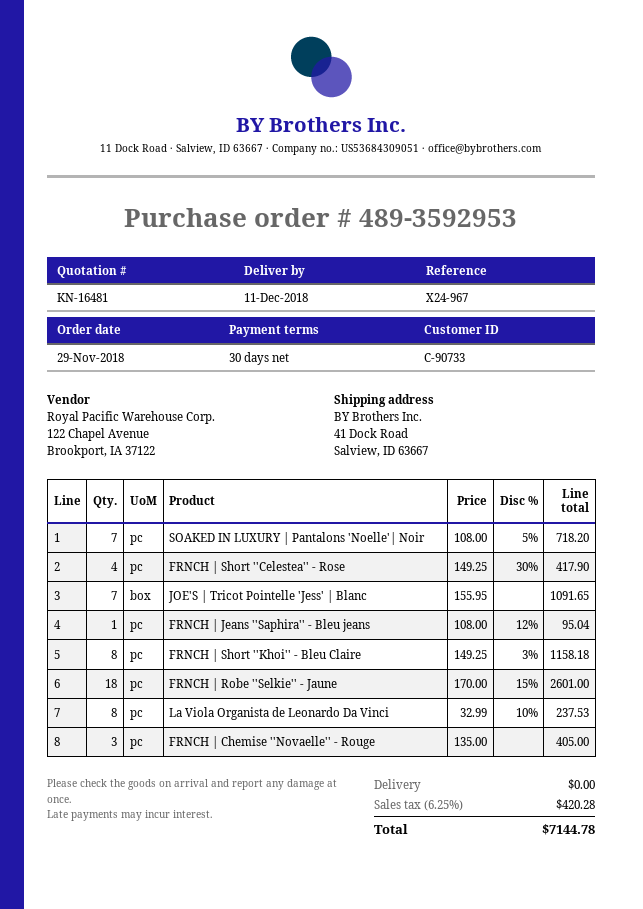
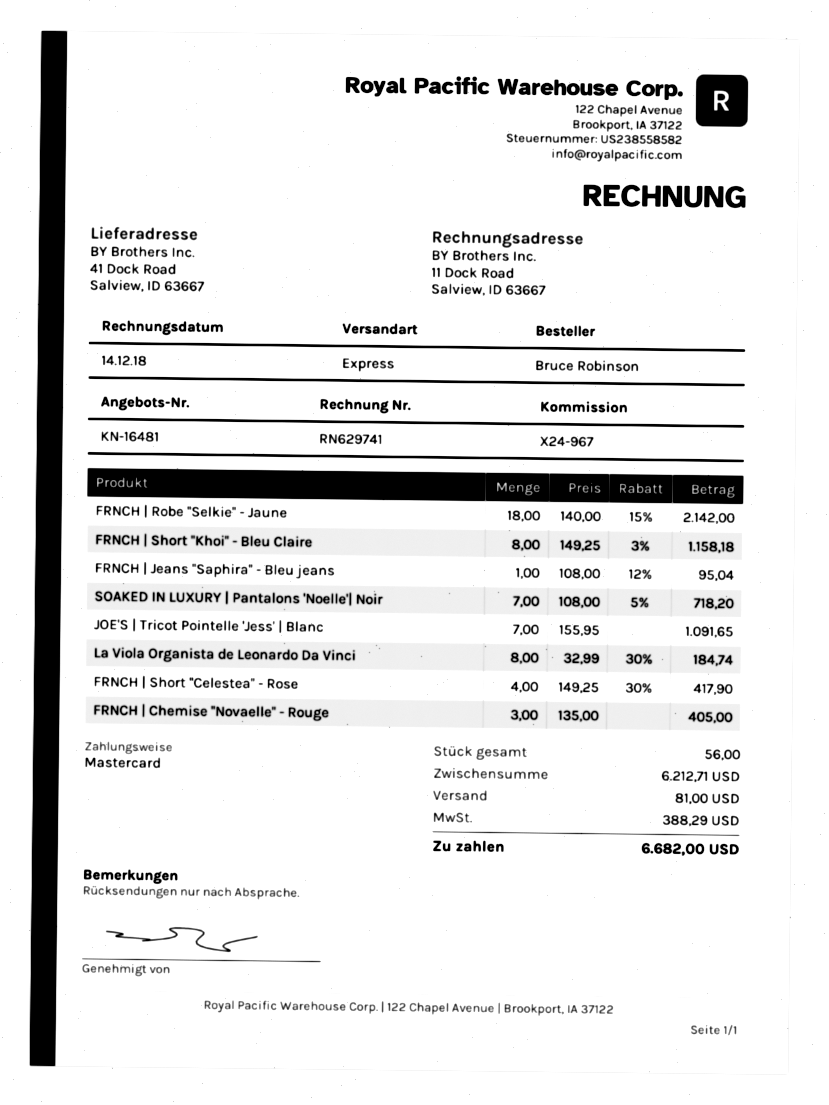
FRNCH | Robe ''Selkie'' - Jaune: 18 x 170.00 - 15% = 2601.00 -> 18 x 140.00 - 15% = 2142.00
La Viola Organista de Leonardo Da Vinci: 8 x 32.99 - 10% = 237.53 -> 8 x 32.99 - 30% = 184.74
shipping: 0.00 -> 81.00
tax: 420.28 -> 388.29
total: 7144.78 -> 6682.00

